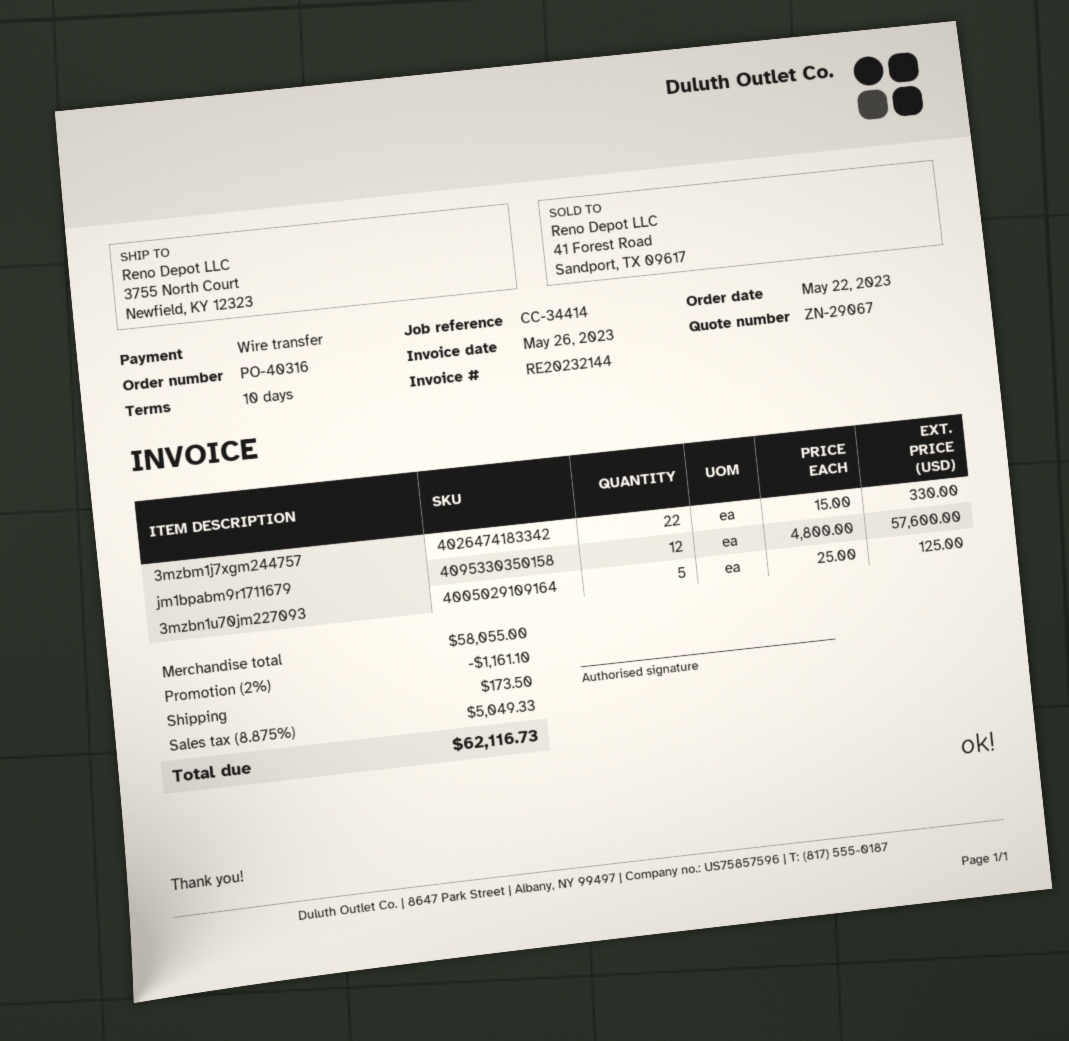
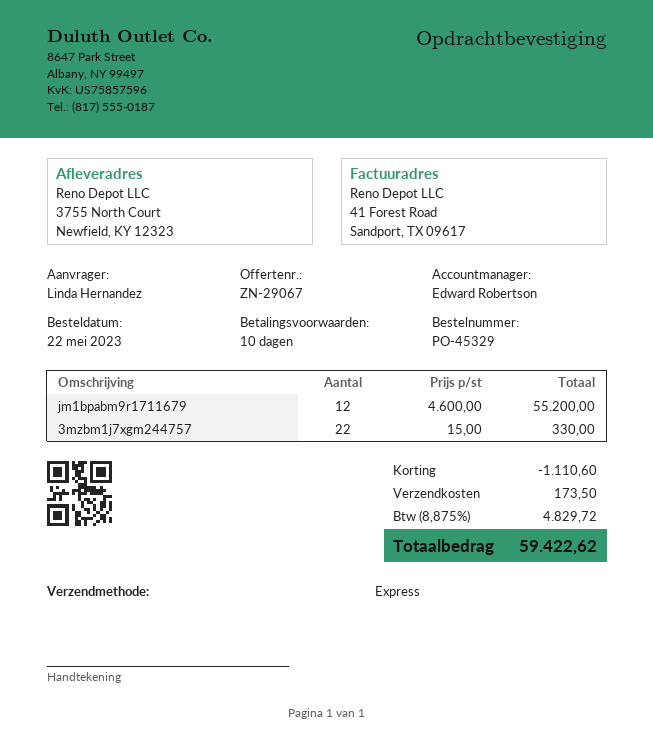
order number: PO-40316 -> PO-45329
jm1bpabm9r1711679: 12 x 4800.00 = 57600.00 -> 12 x 4600.00 = 55200.00
3mzbn1u70jm227093: 5 x 25.00 = 125.00 -> none
discount: 1161.10 -> 1110.60
tax: 8.875% = 5049.33 -> 8.875% = 4829.72
total: 62116.73 -> 59422.62

